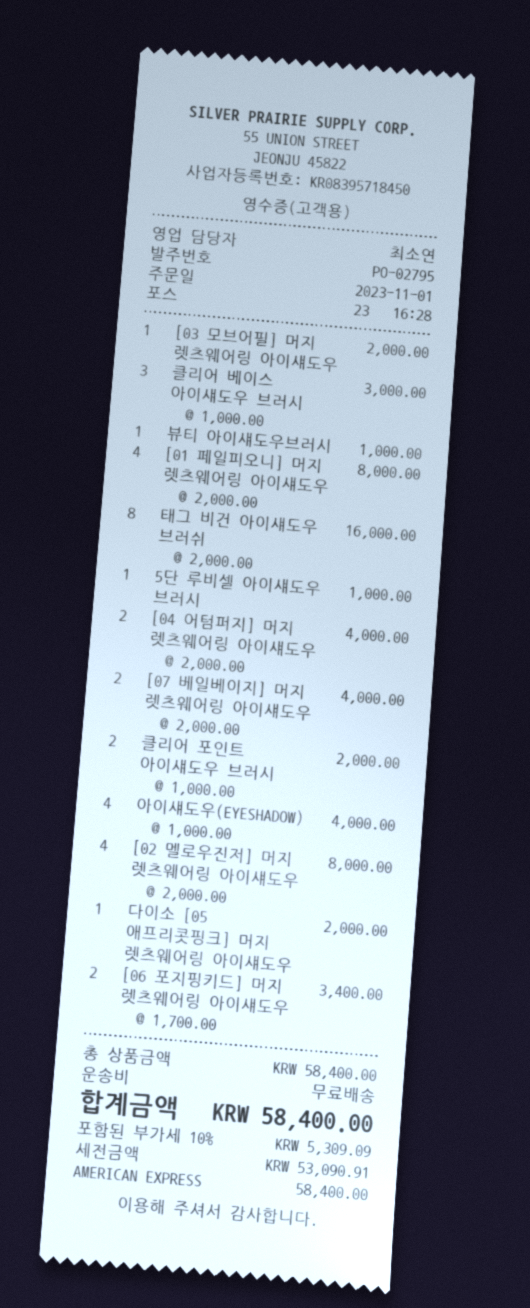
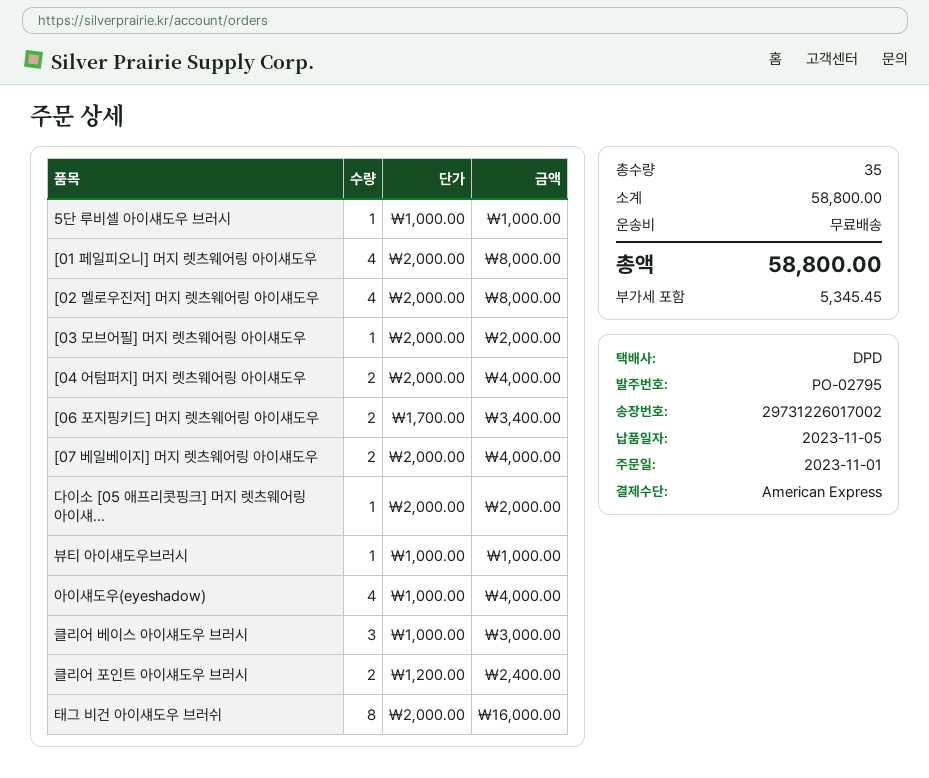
클리어 포인트 아이섀도우 브러시: 2 x 1000.00 = 2000.00 -> 2 x 1200.00 = 2400.00
subtotal: 58400.00 -> 58800.00
tax: 5309.09 -> 5345.45
total: 58400.00 -> 58800.00

